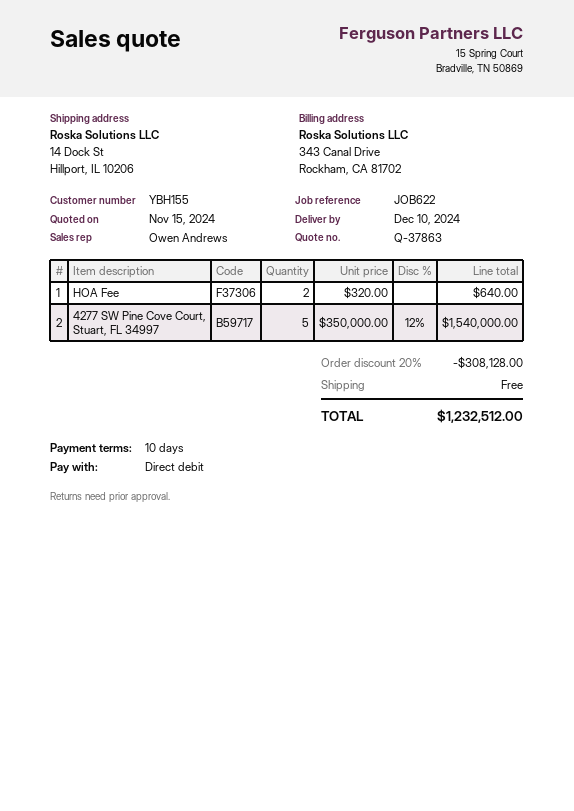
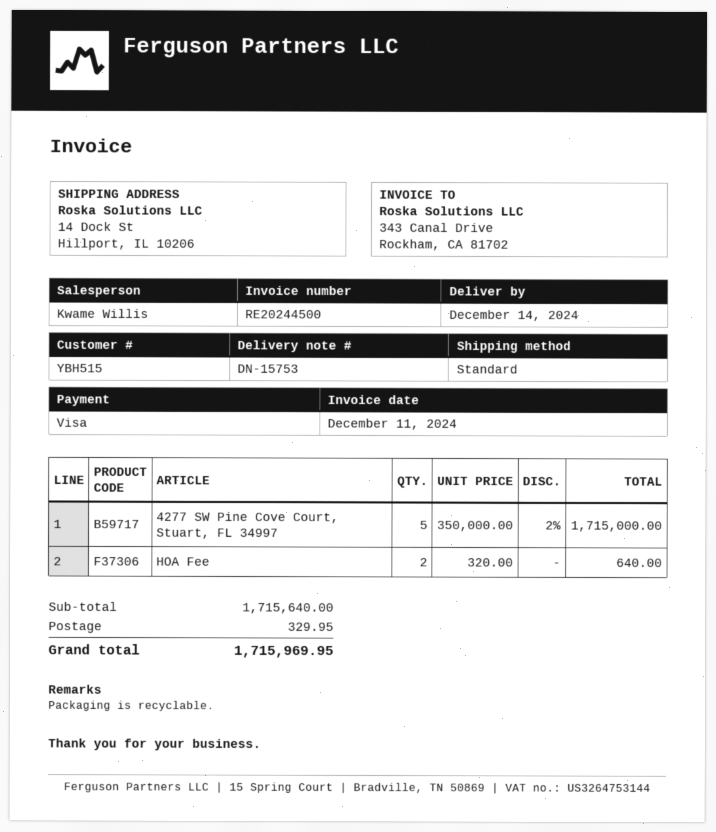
delivery date: 2024-12-10 -> 2024-12-14
customer number: YBH155 -> YBH515
sales rep: Owen Andrews -> Kwame Willis
payment method: direct debit -> Visa
4277 SW Pine Cove Court, Stuart, FL 34997: 5 x 350000.00 - 12% = 1540000.00 -> 5 x 350000.00 - 2% = 1715000.00
discount: 20% = 308128.00 -> none
shipping: 0.00 -> 329.95
total: 1232512.00 -> 1715969.95

